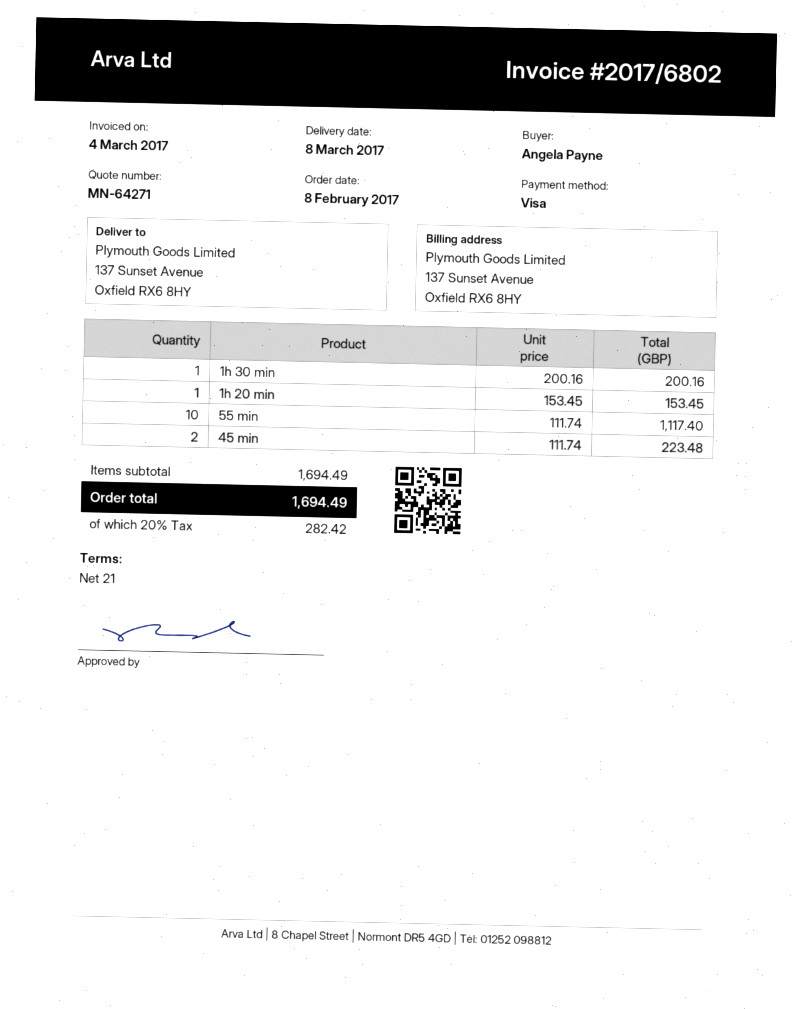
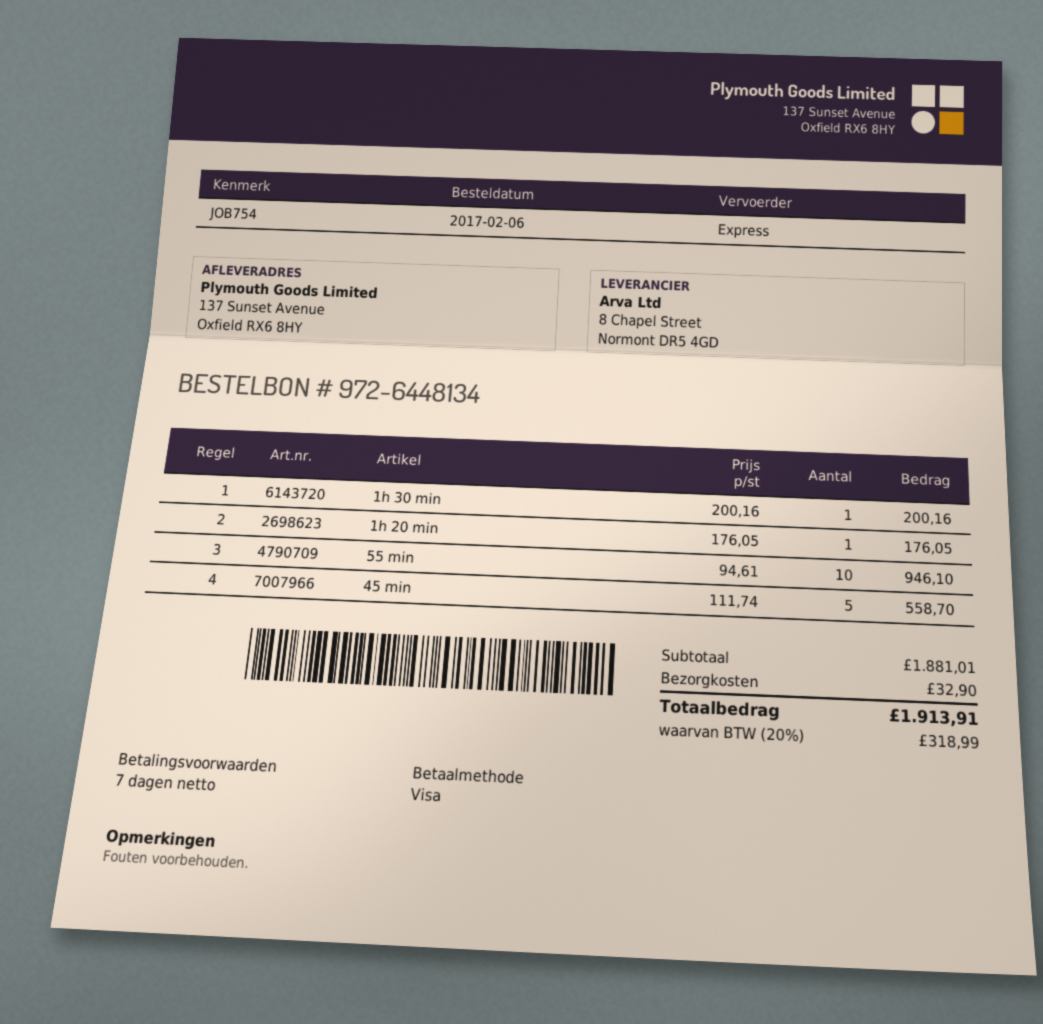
order date: 2017-02-08 -> 2017-02-06
payment terms: 21 days -> 7 days
1h 20 min: 1 x 153.45 = 153.45 -> 1 x 176.05 = 176.05
55 min: 10 x 111.74 = 1117.40 -> 10 x 94.61 = 946.10
45 min: 2 x 111.74 = 223.48 -> 5 x 111.74 = 558.70
subtotal: 1694.49 -> 1881.01
shipping: none -> 32.90
tax: 20% = 282.42 -> 20% = 318.99
total: 1694.49 -> 1913.91

